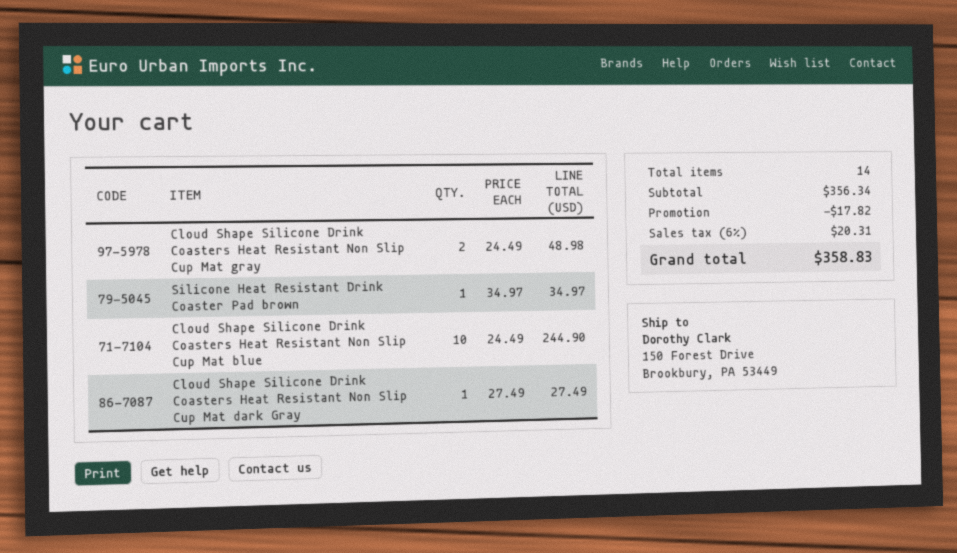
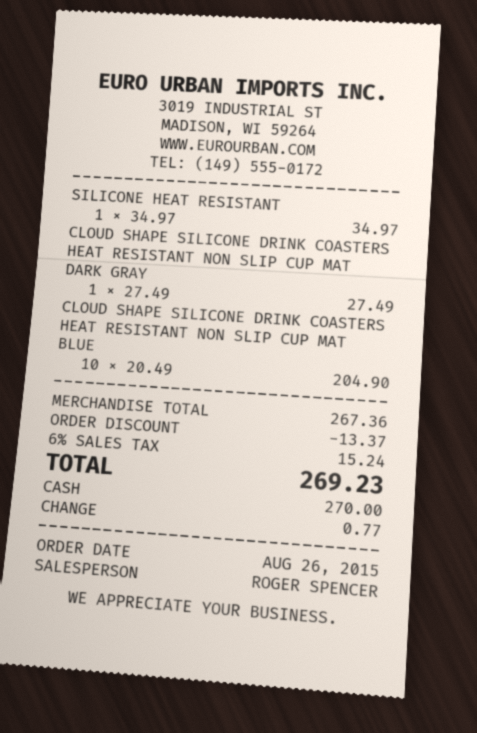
Cloud Shape Silicone Drink Coasters Heat Resistant Non Slip Cup Mat gray: 2 x 24.49 = 48.98 -> none
Cloud Shape Silicone Drink Coasters Heat Resistant Non Slip Cup Mat blue: 10 x 24.49 = 244.90 -> 10 x 20.49 = 204.90
subtotal: 356.34 -> 267.36
discount: 17.82 -> 13.37
tax: 6% = 20.31 -> 6% = 15.24
total: 358.83 -> 269.23

